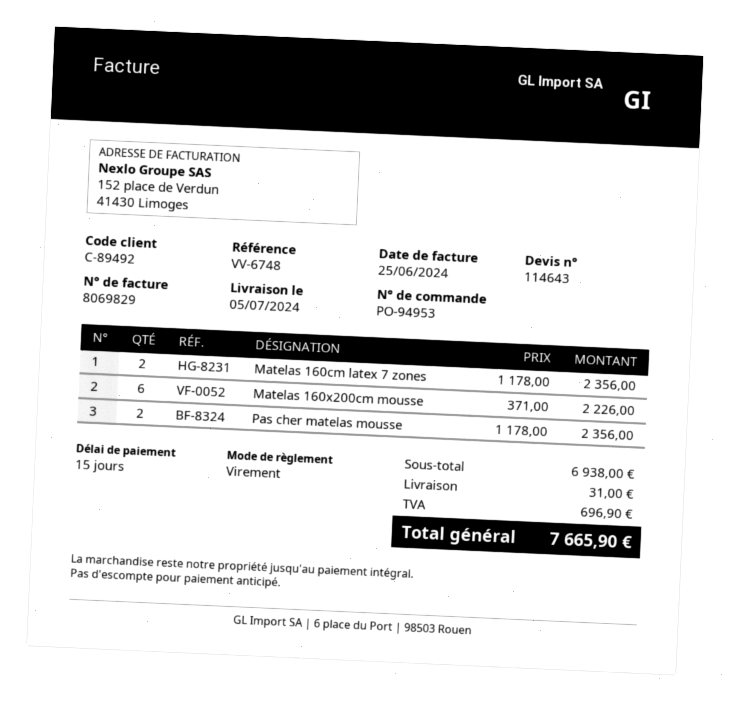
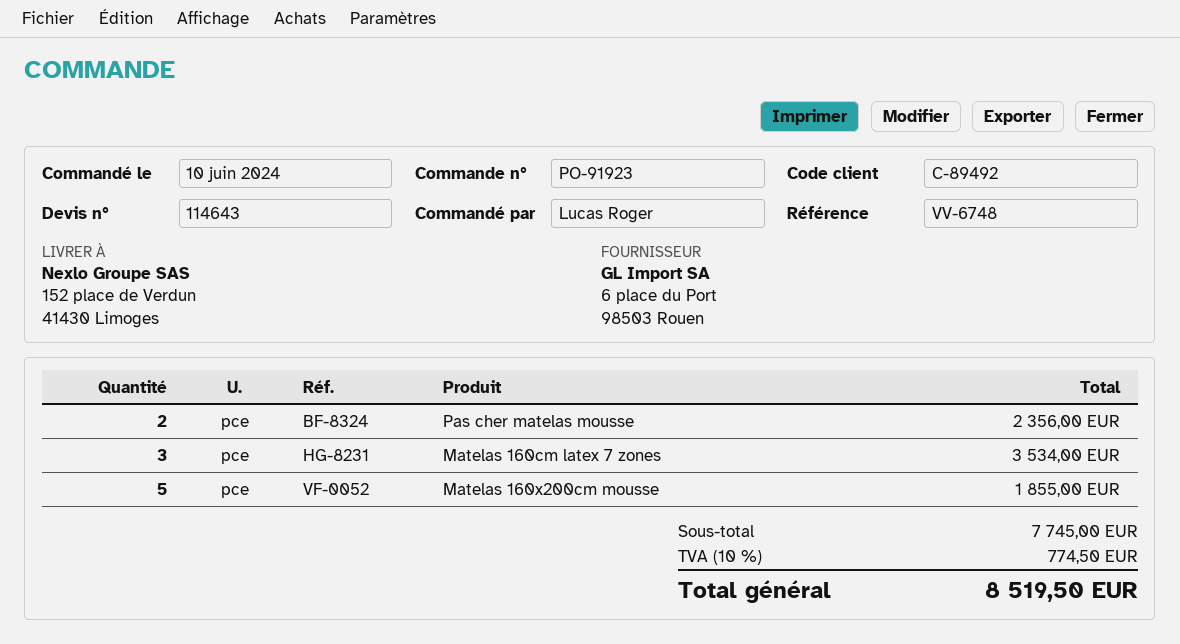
order number: PO-94953 -> PO-91923
Matelas 160cm latex 7 zones: 2 for 2356.00 -> 3 for 3534.00
Matelas 160x200cm mousse: 6 for 2226.00 -> 5 for 1855.00
subtotal: 6938.00 -> 7745.00
shipping: 31.00 -> none
tax: 696.90 -> 774.50
total: 7665.90 -> 8519.50

